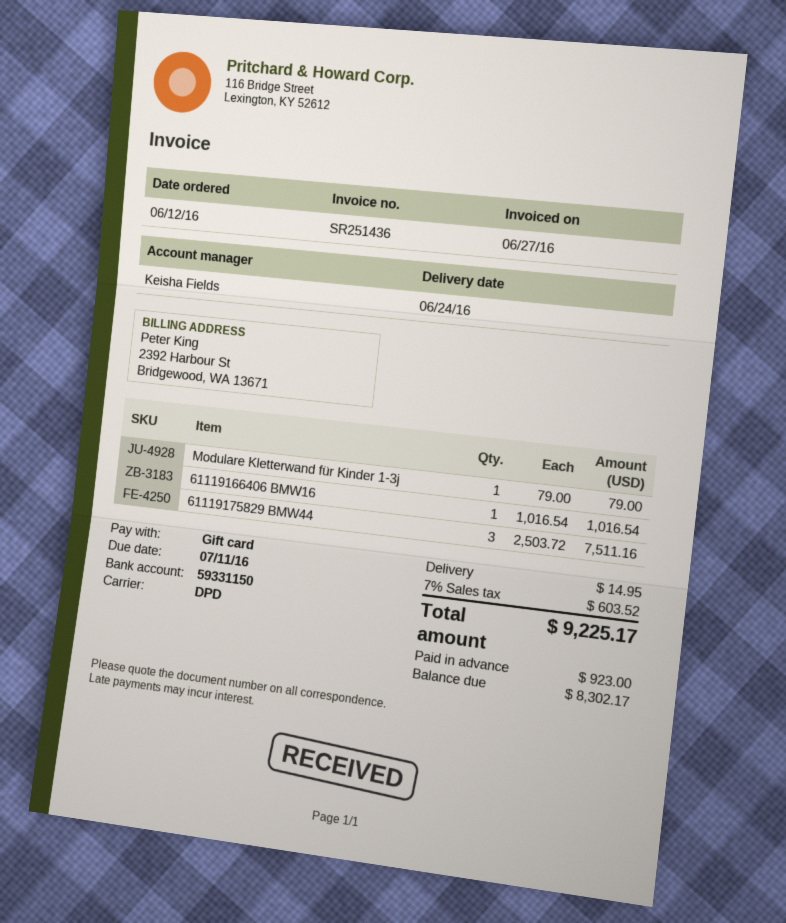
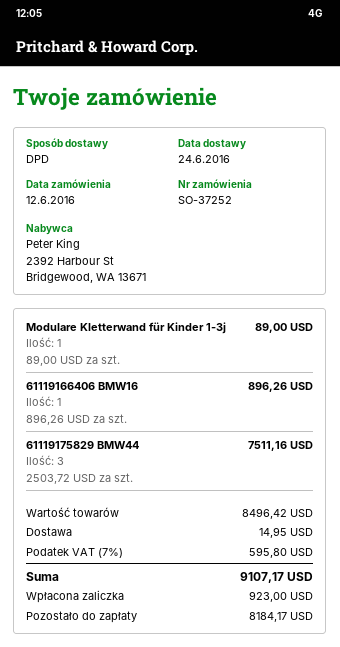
Modulare Kletterwand für Kinder 1-3j: 1 x 79.00 = 79.00 -> 1 x 89.00 = 89.00
61119166406 BMW16: 1 x 1016.54 = 1016.54 -> 1 x 896.26 = 896.26
tax: 7% = 603.52 -> 7% = 595.80
total: 9225.17 -> 9107.17
balance: 8302.17 -> 8184.17

